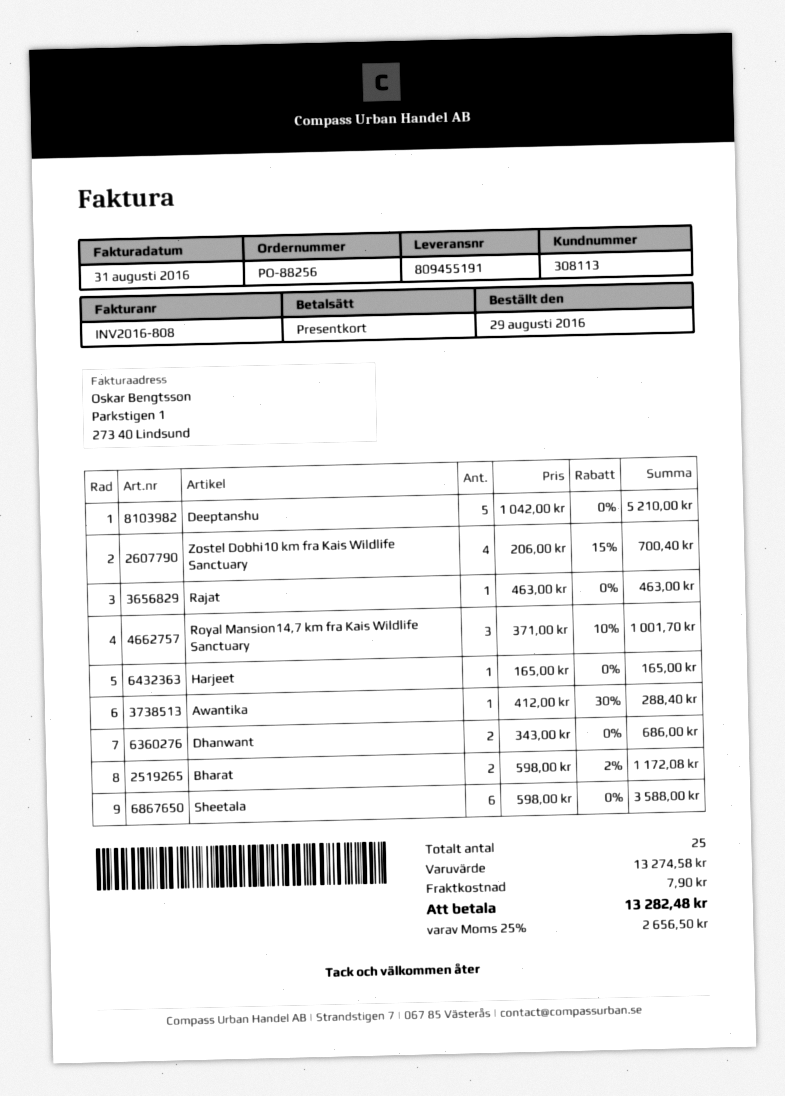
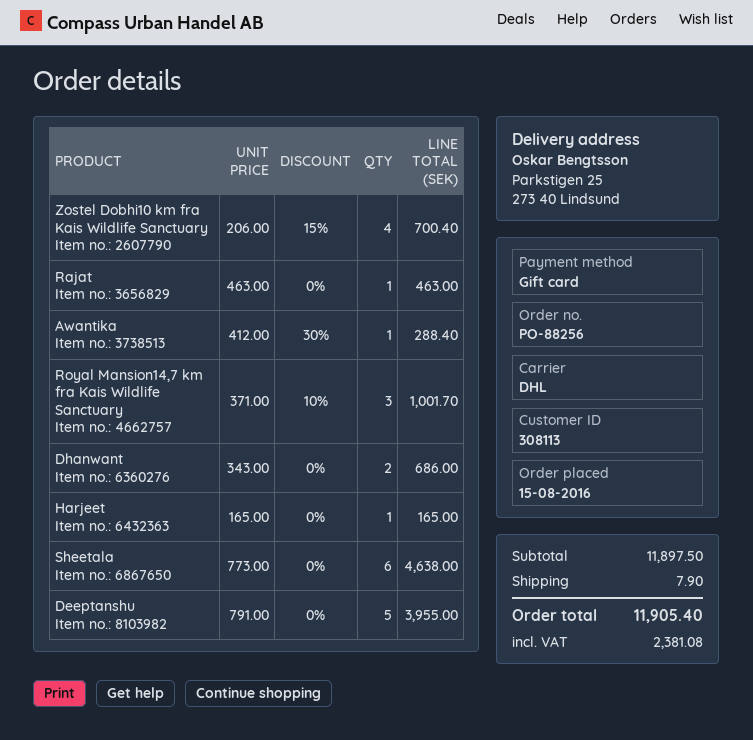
order date: 2016-08-29 -> 2016-08-15
Deeptanshu: 5 x 1042.00 = 5210.00 -> 5 x 791.00 = 3955.00
Bharat: 2 x 598.00 - 2% = 1172.08 -> none
Sheetala: 6 x 598.00 = 3588.00 -> 6 x 773.00 = 4638.00
subtotal: 13274.58 -> 11897.50
tax: 2656.50 -> 2381.08
total: 13282.48 -> 11905.40

